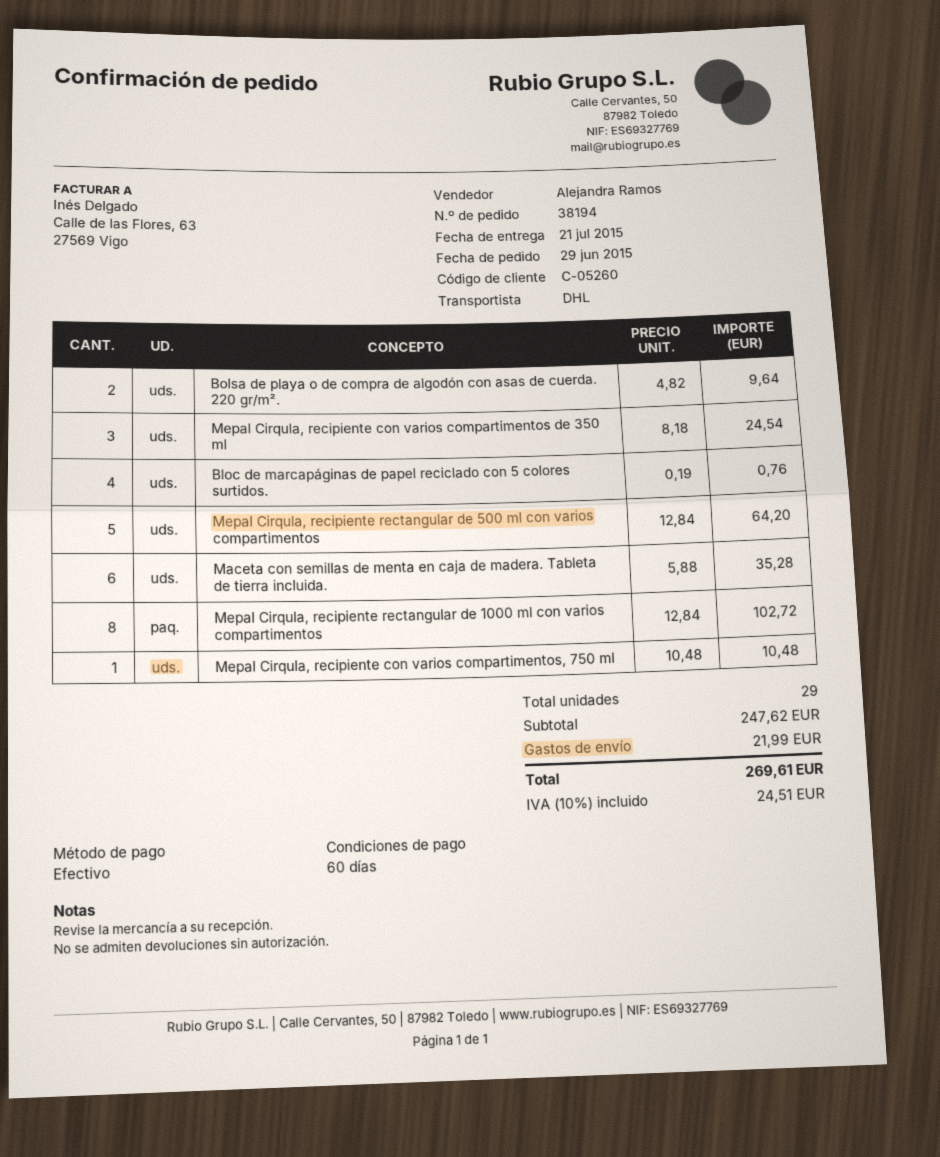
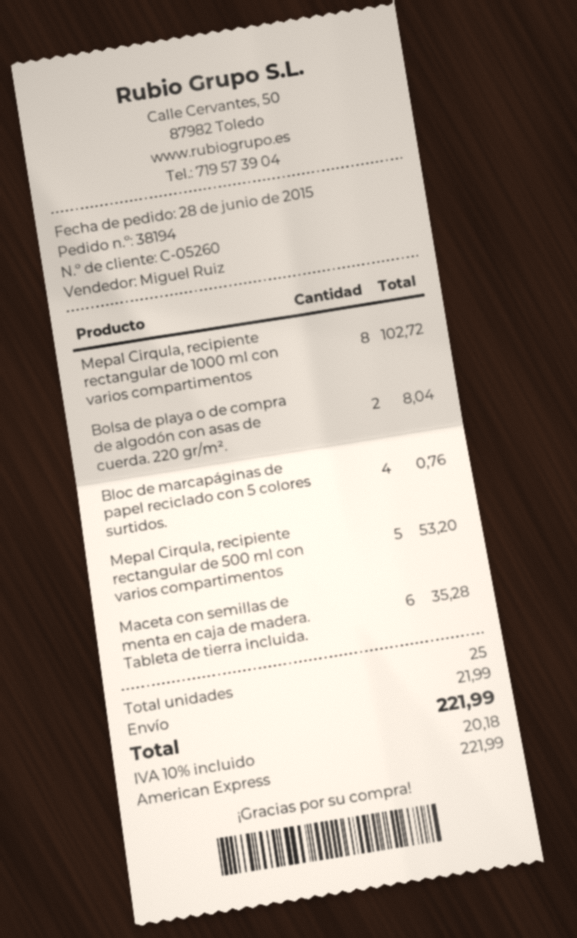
order date: 2015-06-29 -> 2015-06-28
sales rep: Alejandra Ramos -> Miguel Ruiz
payment method: cash -> American Express
Bolsa de playa o de compra de algodón con asas de cuerda. 220 gr/m².: 2 for 9.64 -> 2 for 8.04
Mepal Cirqula, recipiente con varios compartimentos de 350 ml: 3 for 24.54 -> none
Mepal Cirqula, recipiente rectangular de 500 ml con varios compartimentos: 5 for 64.20 -> 5 for 53.20
Mepal Cirqula, recipiente con varios compartimentos, 750 ml: 1 for 10.48 -> none
total quantity: 29 -> 25
tax: 10% = 24.51 -> 10% = 20.18
total: 269.61 -> 221.99

